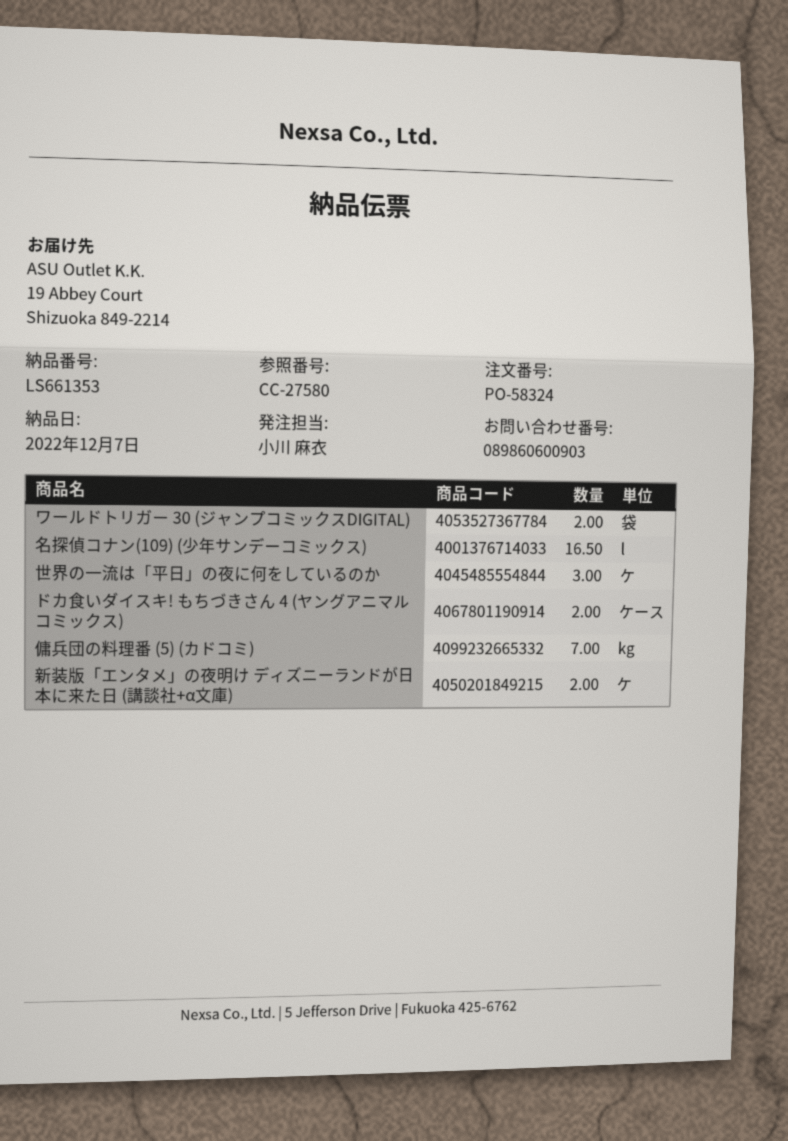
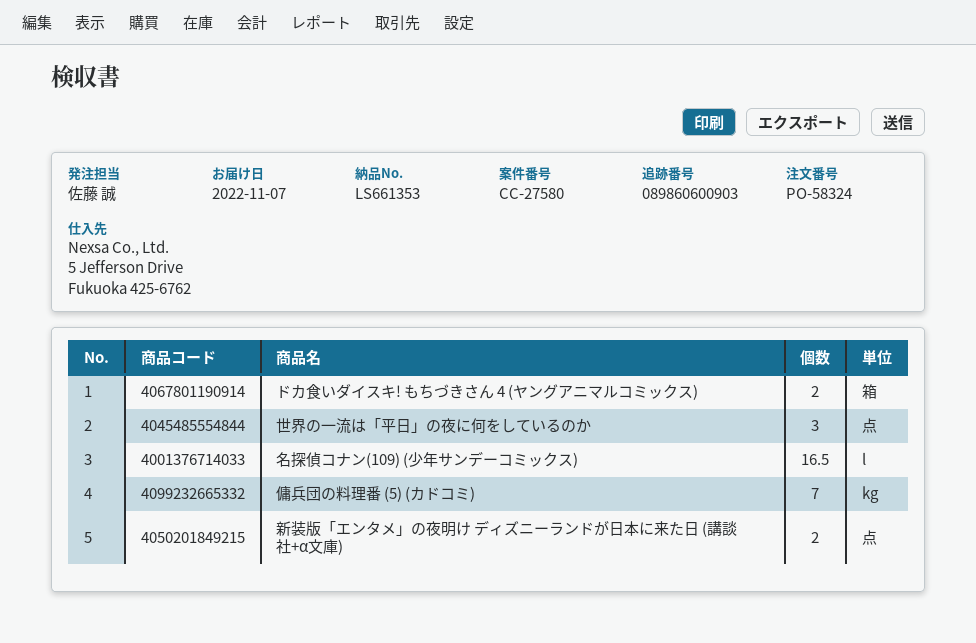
delivery date: 2022-12-07 -> 2022-11-07
ordered by: 小川 麻衣 -> 佐藤 誠
ワールドトリガー 30 (ジャンプコミックスDIGITAL): 2 -> none

